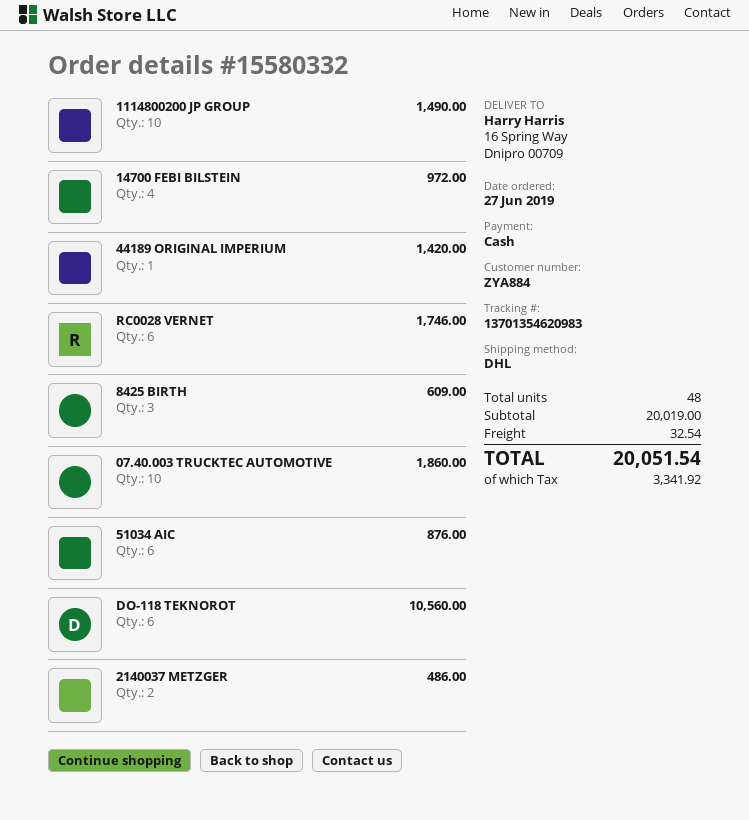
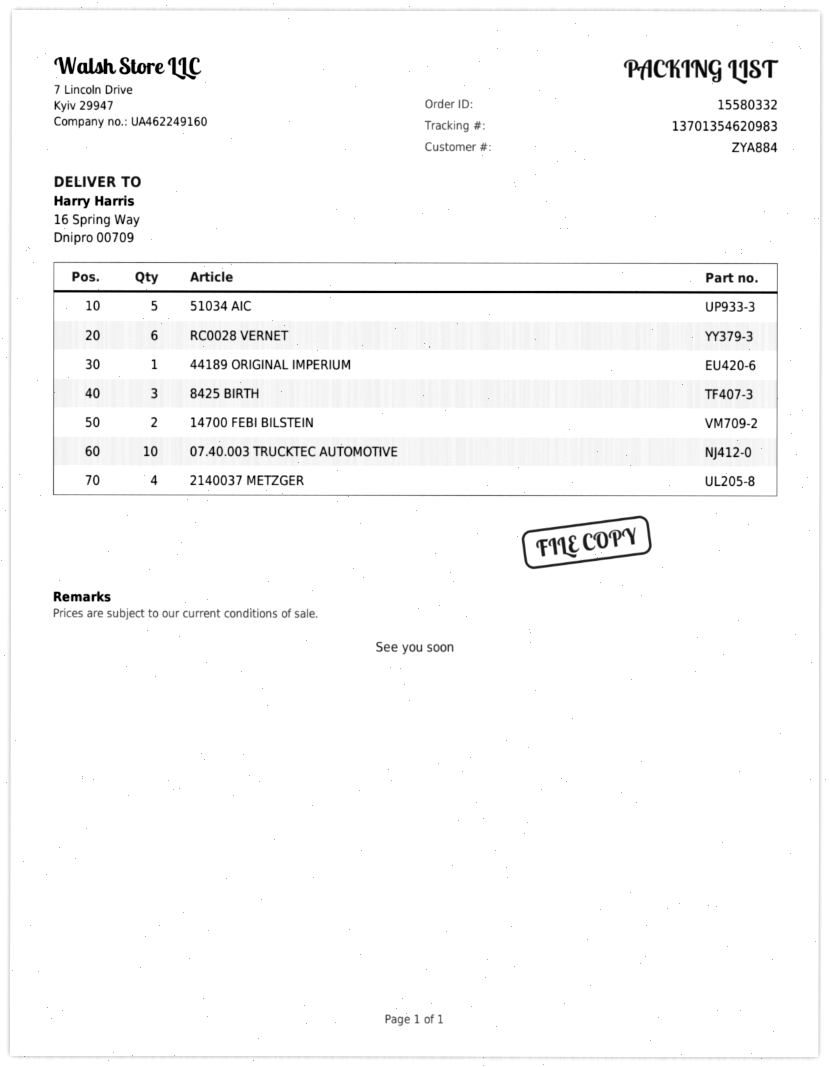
1114800200 JP GROUP: 10 -> none
14700 FEBI BILSTEIN: 4 -> 2
51034 AIC: 6 -> 5
DO-118 TEKNOROT: 6 -> none
2140037 METZGER: 2 -> 4

